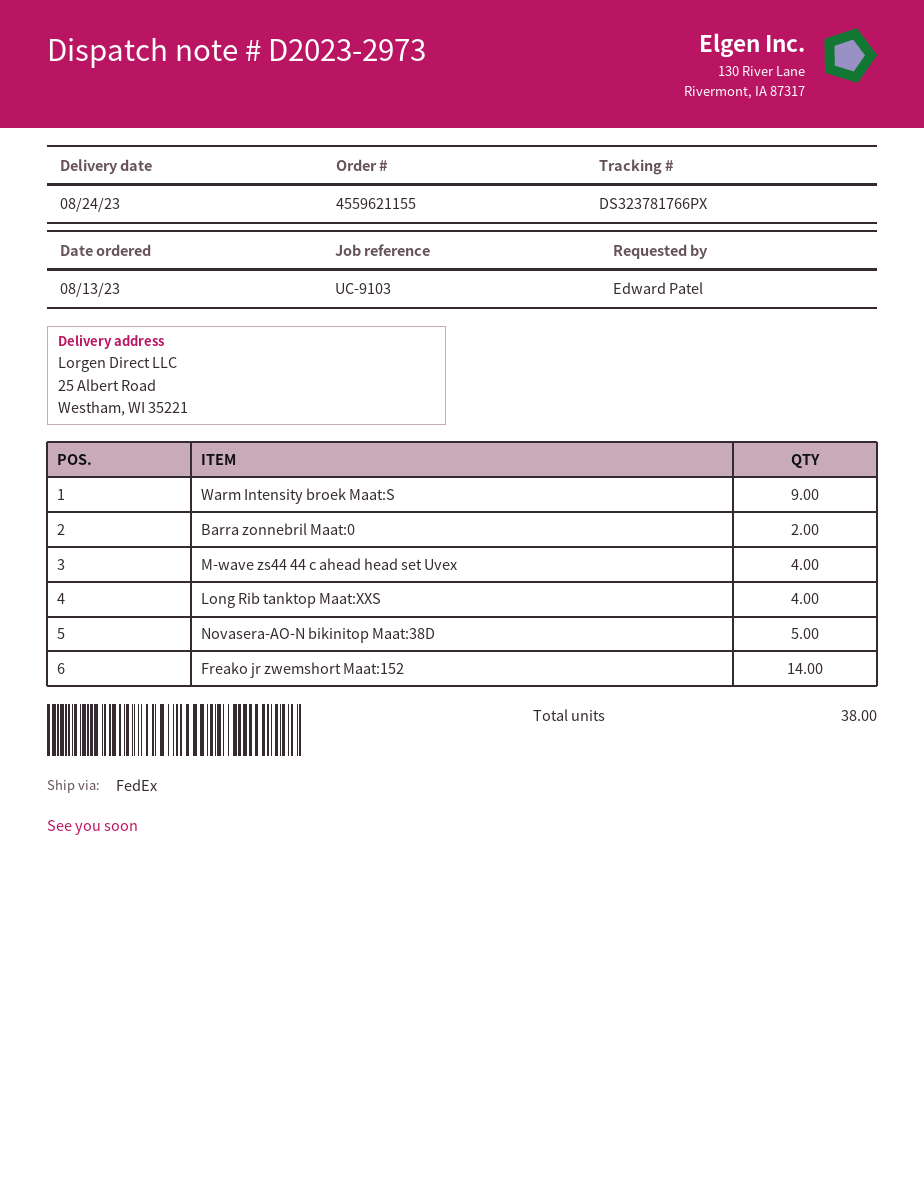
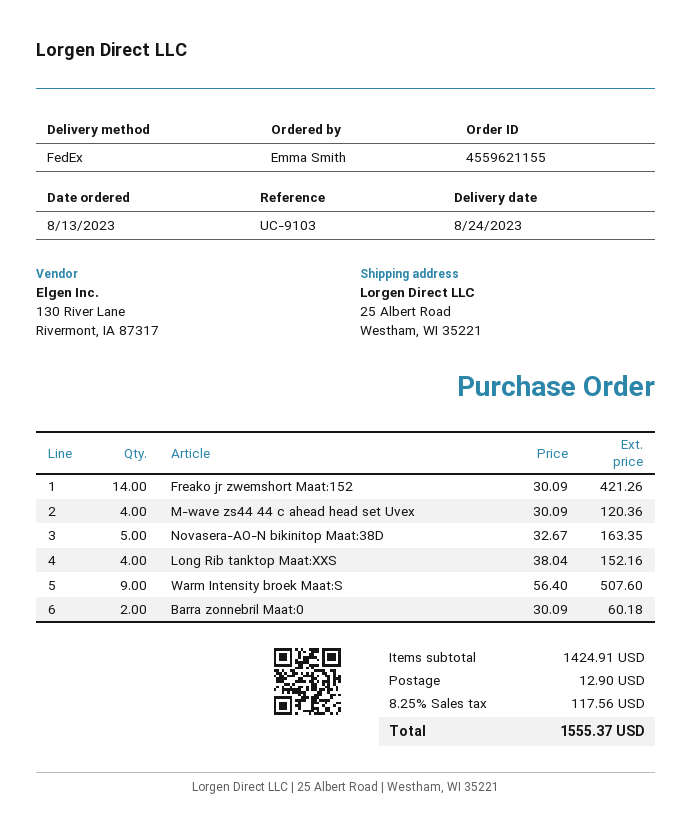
ordered by: Edward Patel -> Emma Smith

